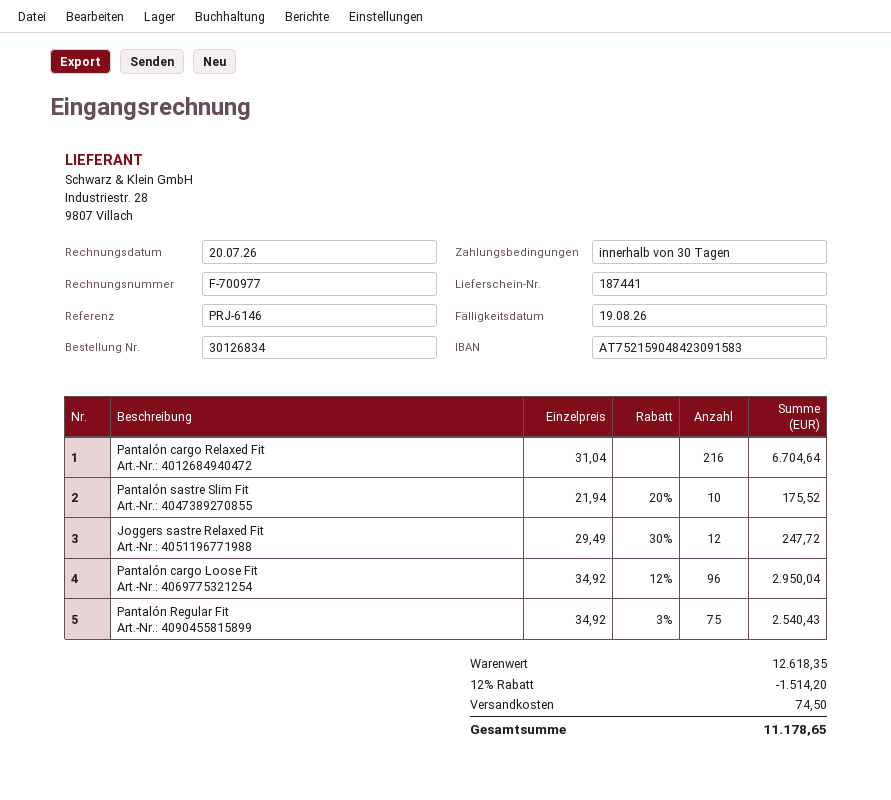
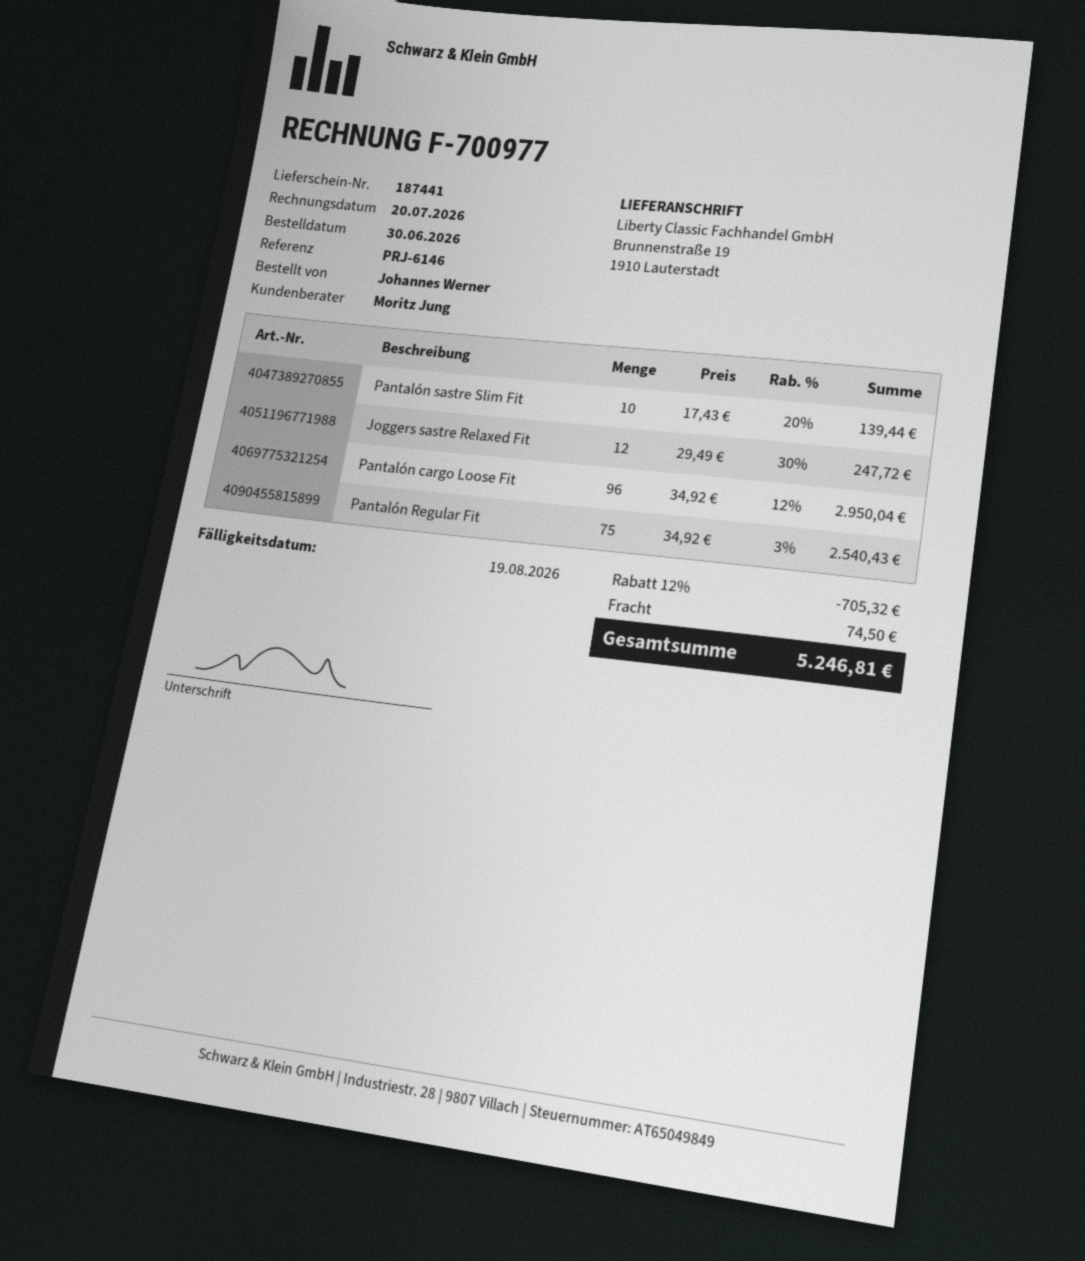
Pantalón cargo Relaxed Fit: 216 x 31.04 = 6704.64 -> none
Pantalón sastre Slim Fit: 10 x 21.94 - 20% = 175.52 -> 10 x 17.43 - 20% = 139.44
discount: 12% = 1514.20 -> 12% = 705.32
total: 11178.65 -> 5246.81

